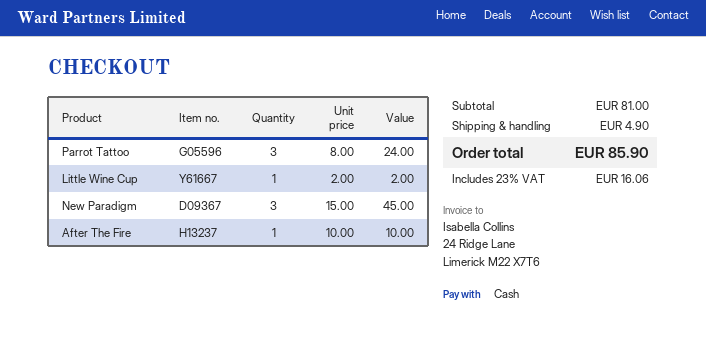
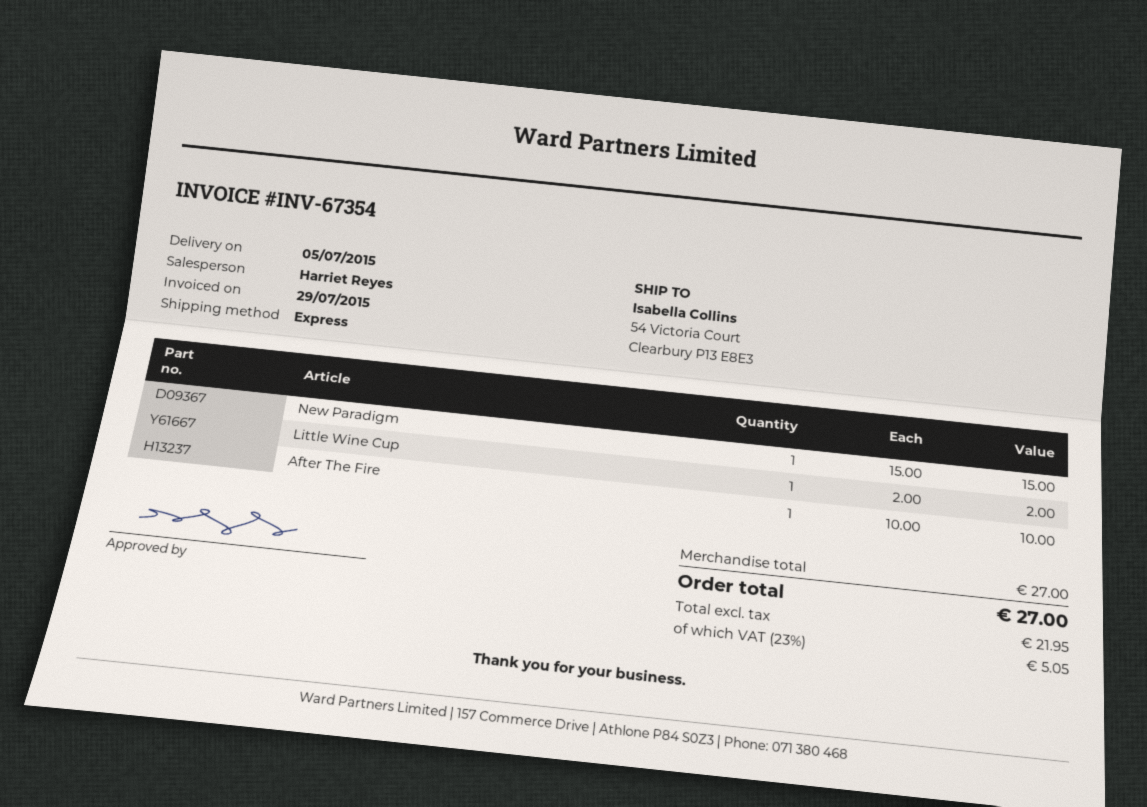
Parrot Tattoo: 3 x 8.00 = 24.00 -> none
New Paradigm: 3 x 15.00 = 45.00 -> 1 x 15.00 = 15.00
subtotal: 81.00 -> 27.00
shipping: 4.90 -> none
tax: 23% = 16.06 -> 23% = 5.05
total: 85.90 -> 27.00

